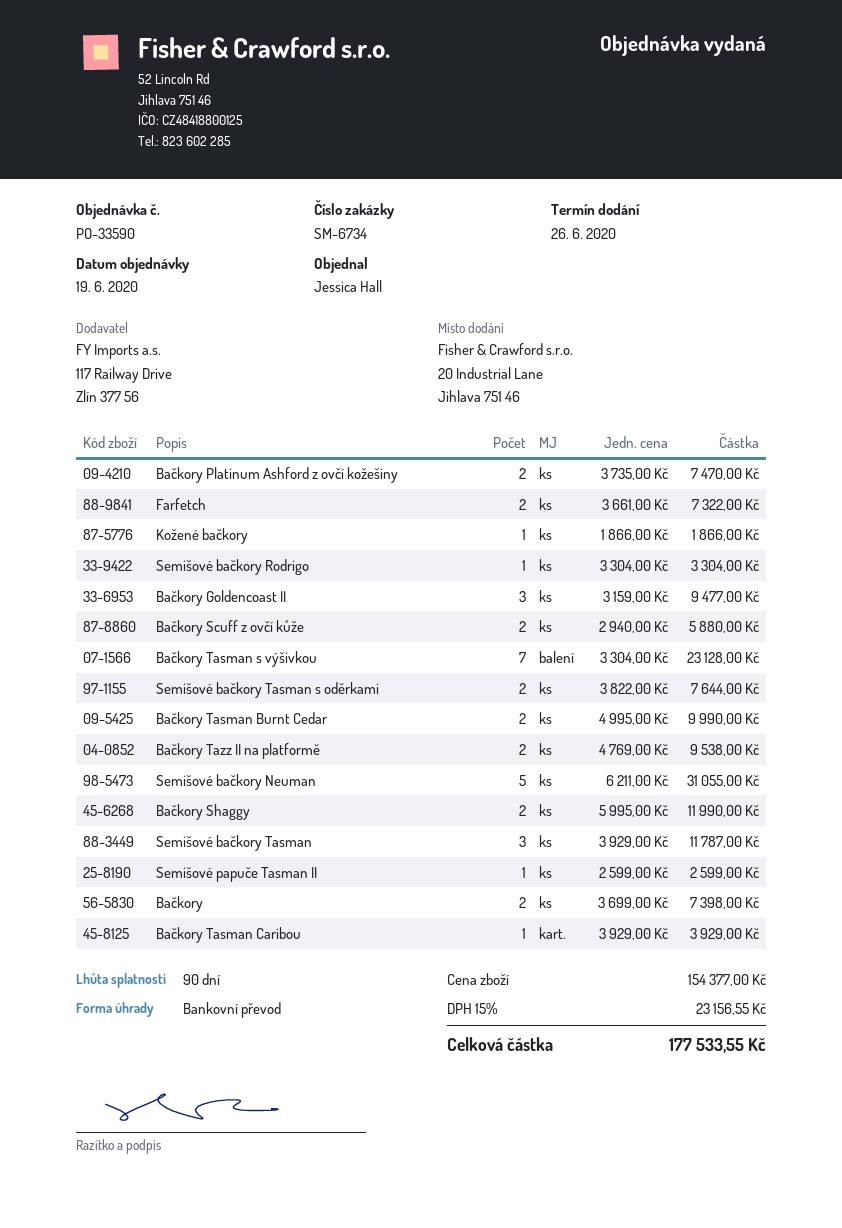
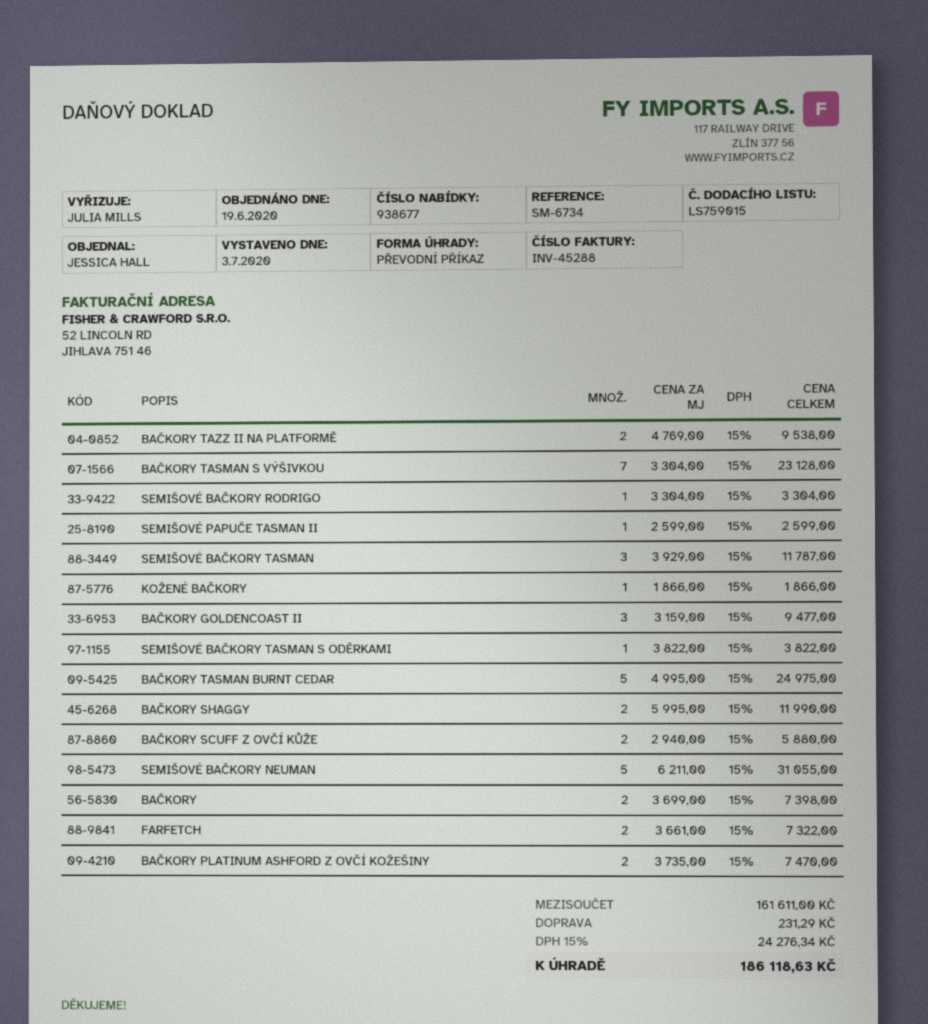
Semišové bačkory Tasman s oděrkami: 2 x 3822.00 = 7644.00 -> 1 x 3822.00 = 3822.00
Bačkory Tasman Burnt Cedar: 2 x 4995.00 = 9990.00 -> 5 x 4995.00 = 24975.00
Bačkory Tasman Caribou: 1 x 3929.00 = 3929.00 -> none
subtotal: 154377.00 -> 161611.00
shipping: none -> 231.29
tax: 15% = 23156.55 -> 15% = 24276.34
total: 177533.55 -> 186118.63

